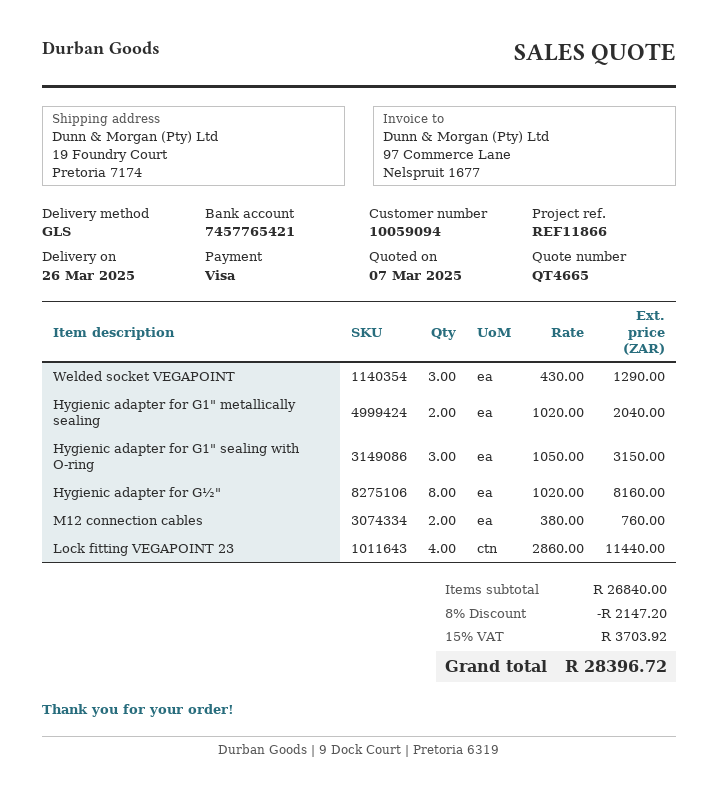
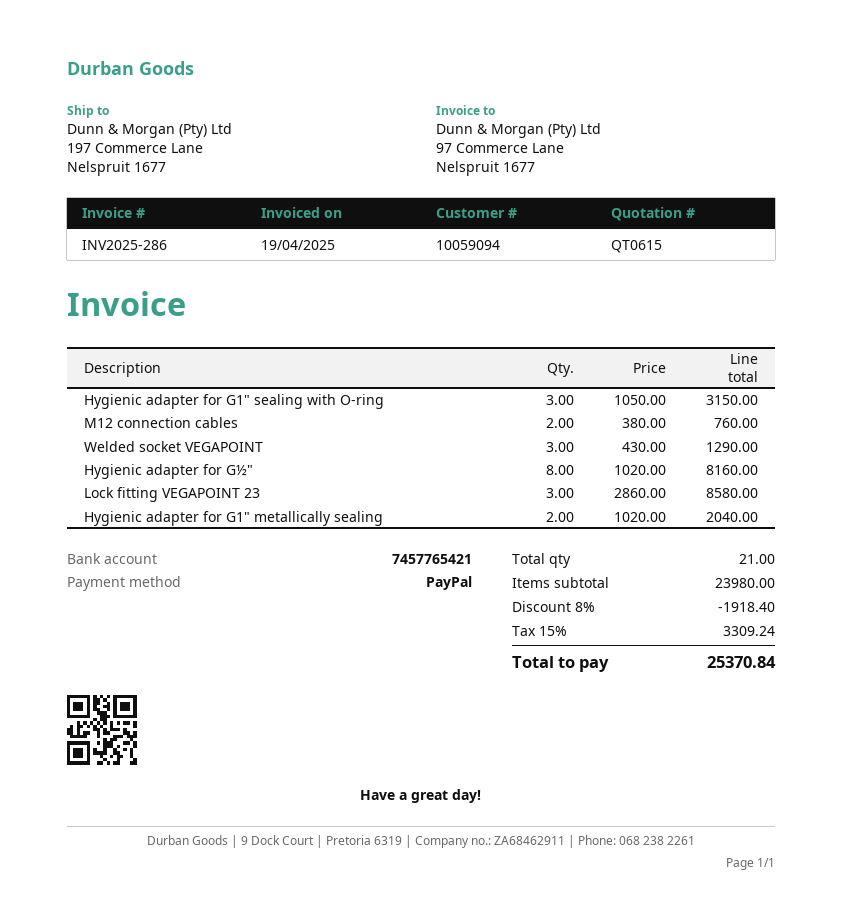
quote number: QT4665 -> QT0615
payment method: Visa -> PayPal
ship to: 19 Foundry Court, Pretoria 7174 -> 197 Commerce Lane, Nelspruit 1677
Lock fitting VEGAPOINT 23: 4 x 2860.00 = 11440.00 -> 3 x 2860.00 = 8580.00
subtotal: 26840.00 -> 23980.00
discount: 8% = 2147.20 -> 8% = 1918.40
tax: 15% = 3703.92 -> 15% = 3309.24
total: 28396.72 -> 25370.84

